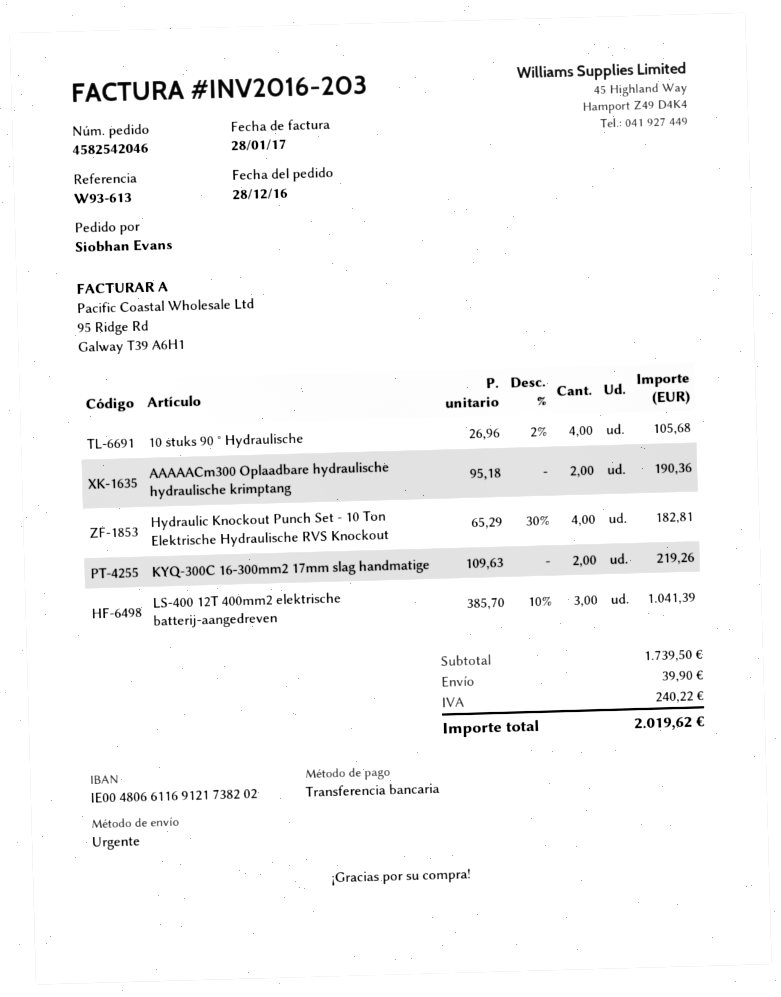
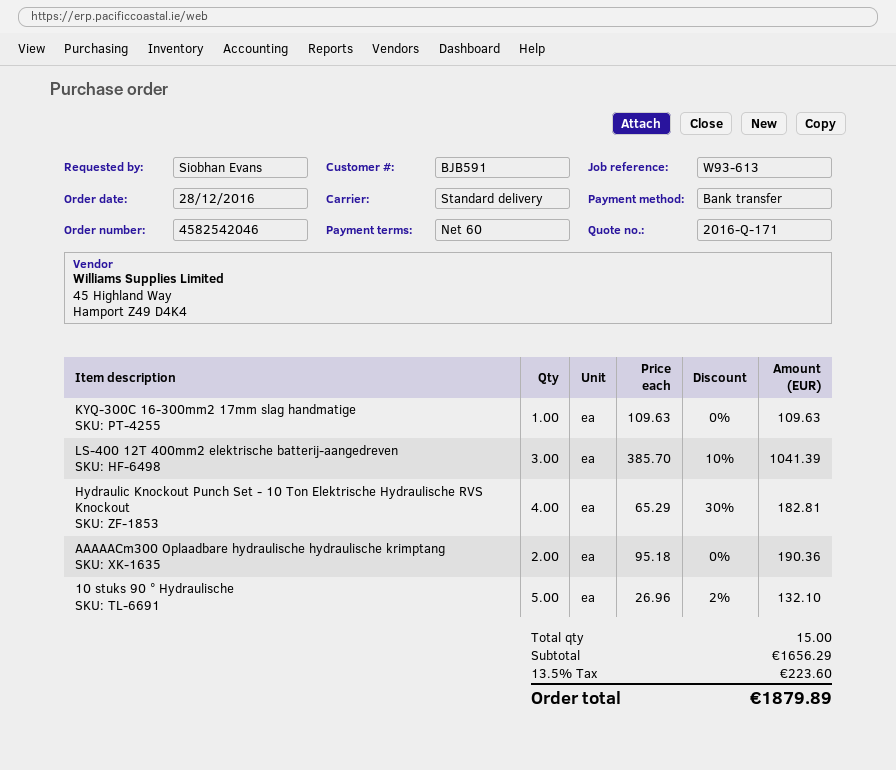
shipping method: express -> standard
10 stuks 90 ° Hydraulische: 4 x 26.96 - 2% = 105.68 -> 5 x 26.96 - 2% = 132.10
KYQ-300C 16-300mm2 17mm slag handmatige: 2 x 109.63 = 219.26 -> 1 x 109.63 = 109.63
subtotal: 1739.50 -> 1656.29
shipping: 39.90 -> none
tax: 240.22 -> 223.60
total: 2019.62 -> 1879.89

